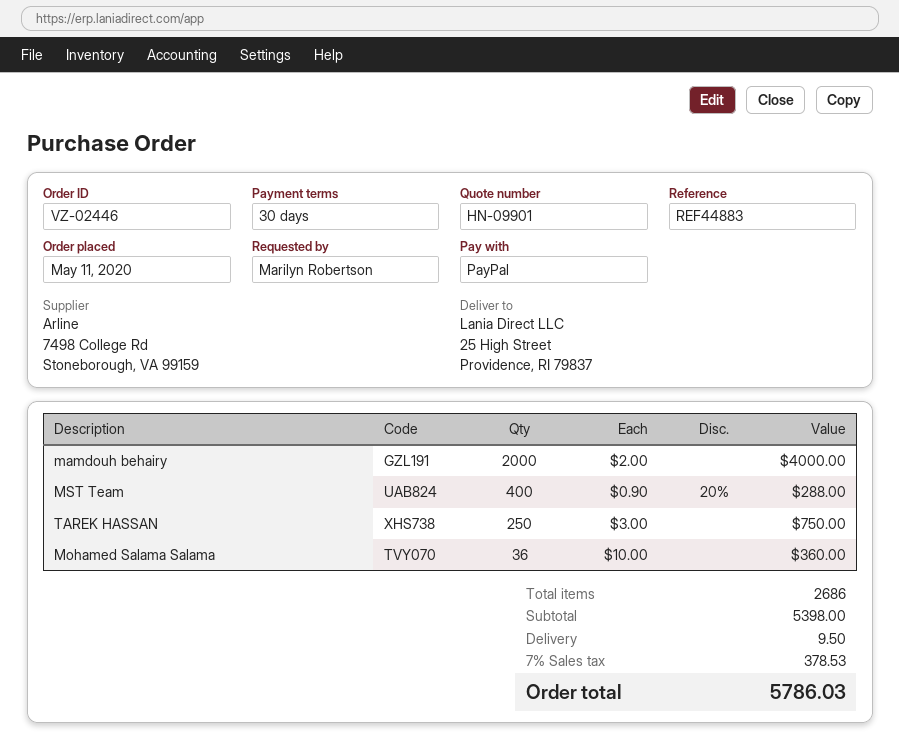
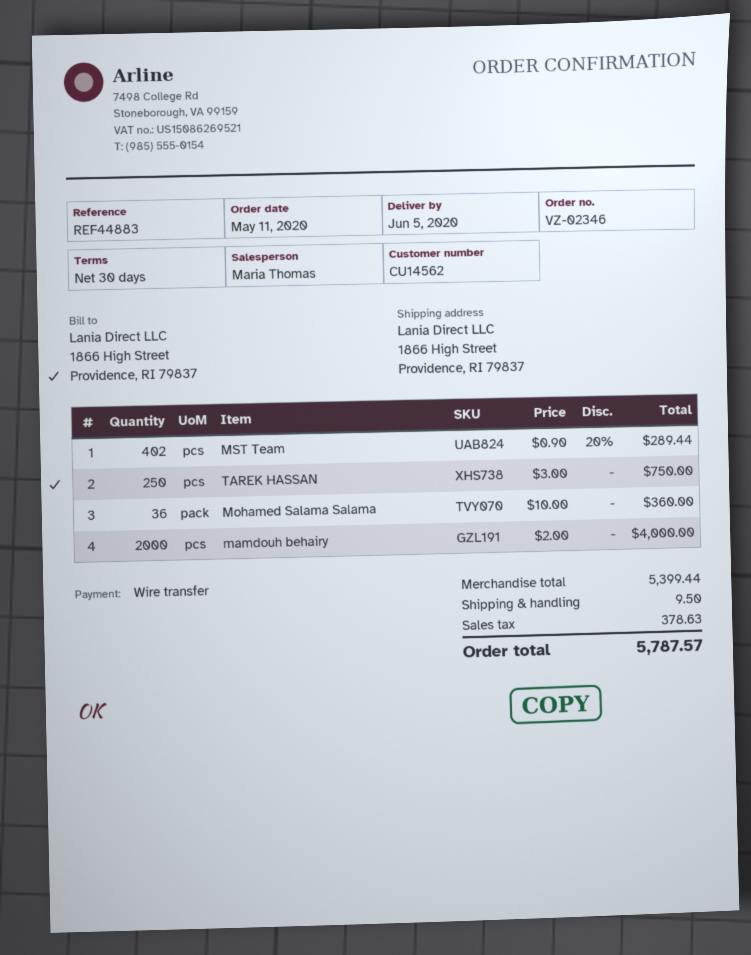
order number: VZ-02446 -> VZ-02346
payment method: PayPal -> bank transfer
ship to: 25 High Street, Providence, RI 79837 -> 1866 High Street, Providence, RI 79837
MST Team: 400 x 0.90 - 20% = 288.00 -> 402 x 0.90 - 20% = 289.44
subtotal: 5398.00 -> 5399.44
tax: 378.53 -> 378.63
total: 5786.03 -> 5787.57

